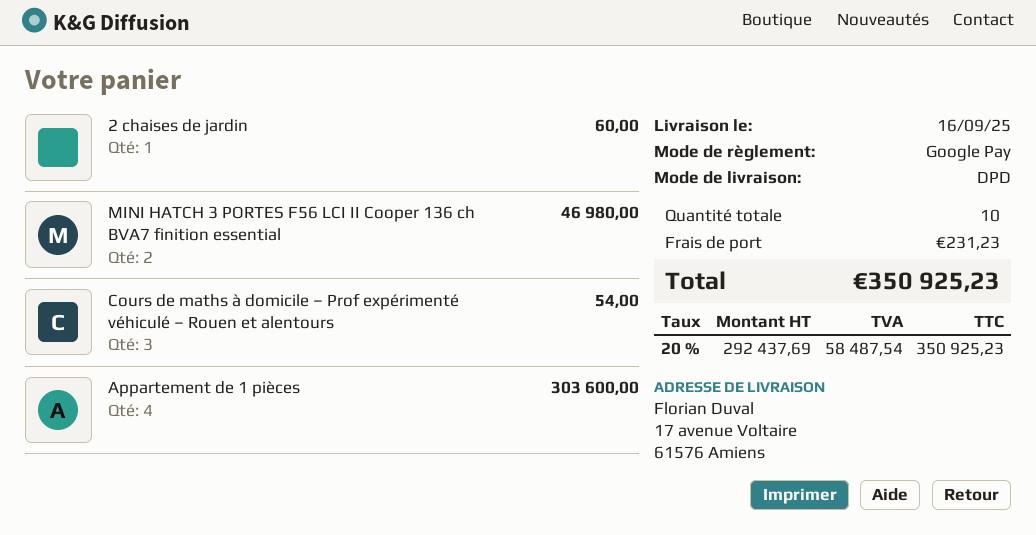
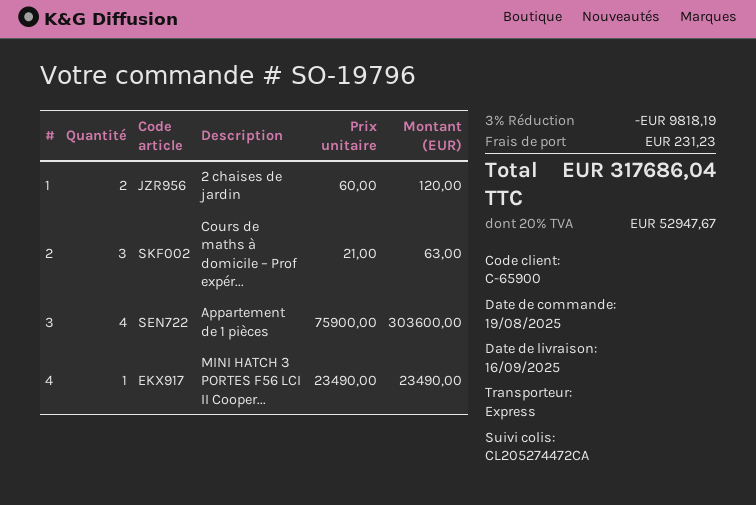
shipping method: DPD -> express
2 chaises de jardin: 1 for 60.00 -> 2 for 120.00
MINI HATCH 3 PORTES F56 LCI II Cooper 136 ch BVA7 finition essential: 2 for 46980.00 -> 1 for 23490.00
Cours de maths à domicile – Prof expérimenté véhiculé – Rouen et alentours: 3 for 54.00 -> 3 for 63.00
discount: none -> 3% = 9818.19
tax: 20% = 58487.54 -> 20% = 52947.67
total: 350925.23 -> 317686.04

